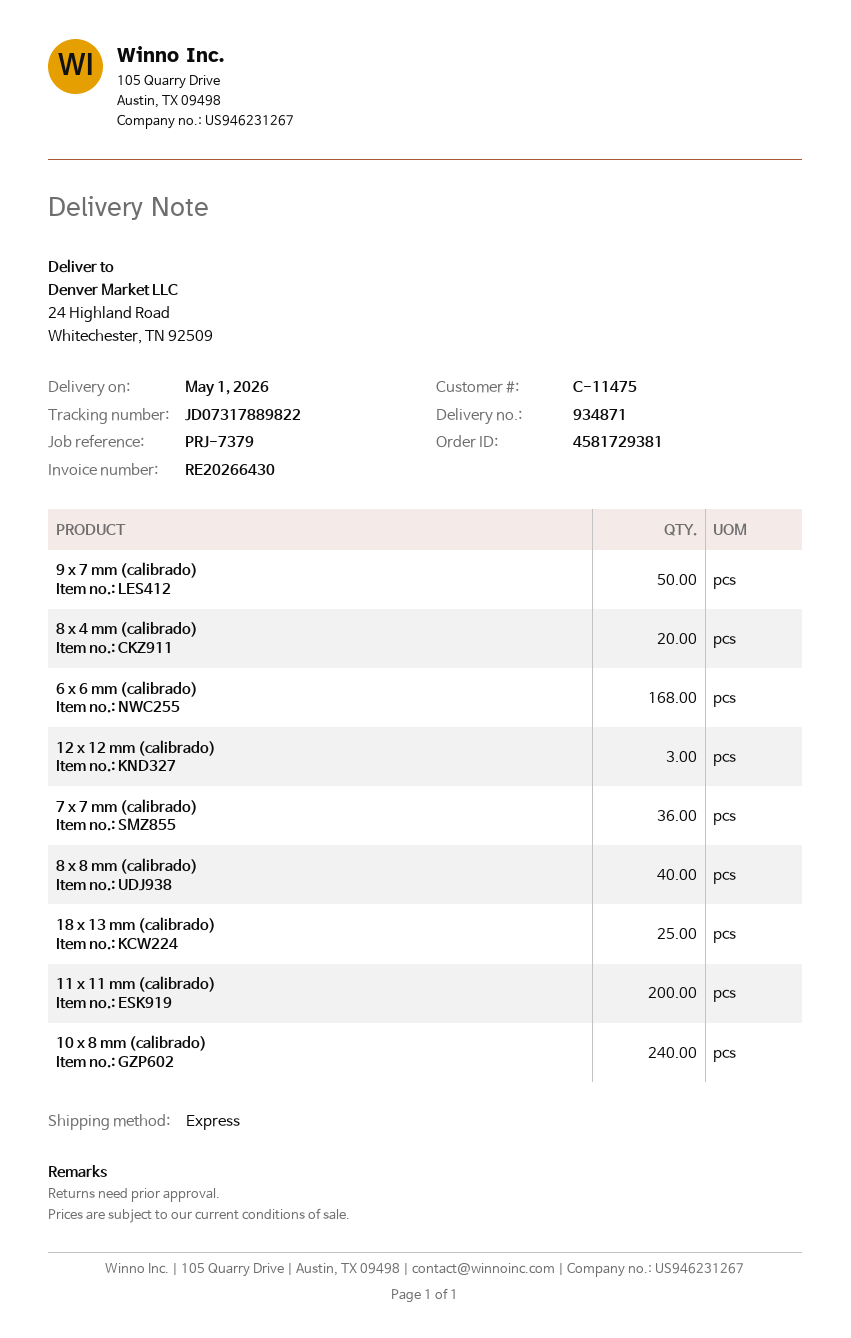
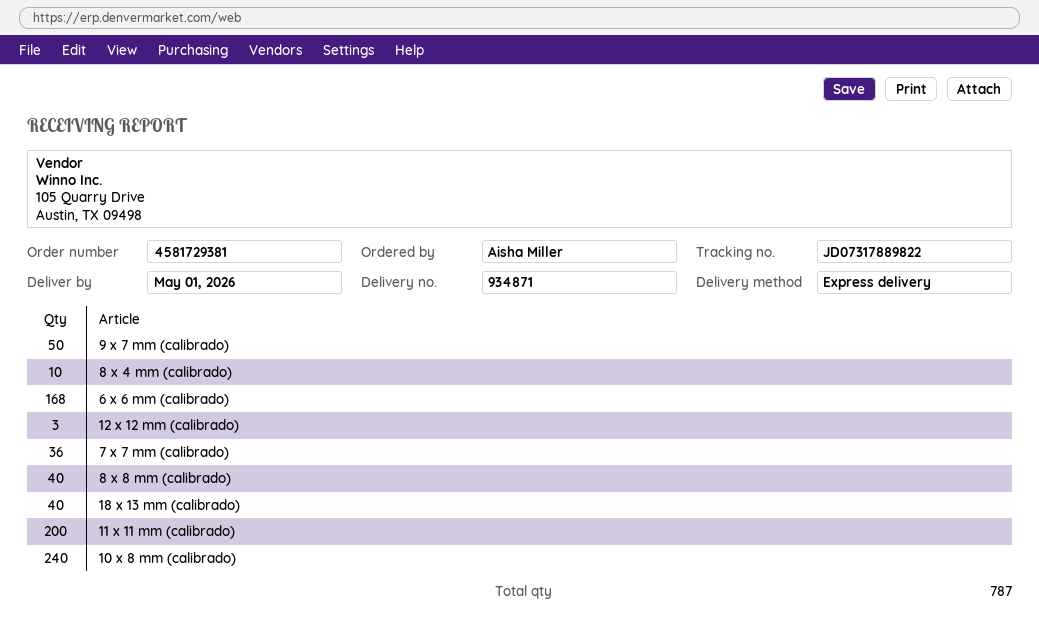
8 x 4 mm (calibrado): 20 -> 10
18 x 13 mm (calibrado): 25 -> 40

